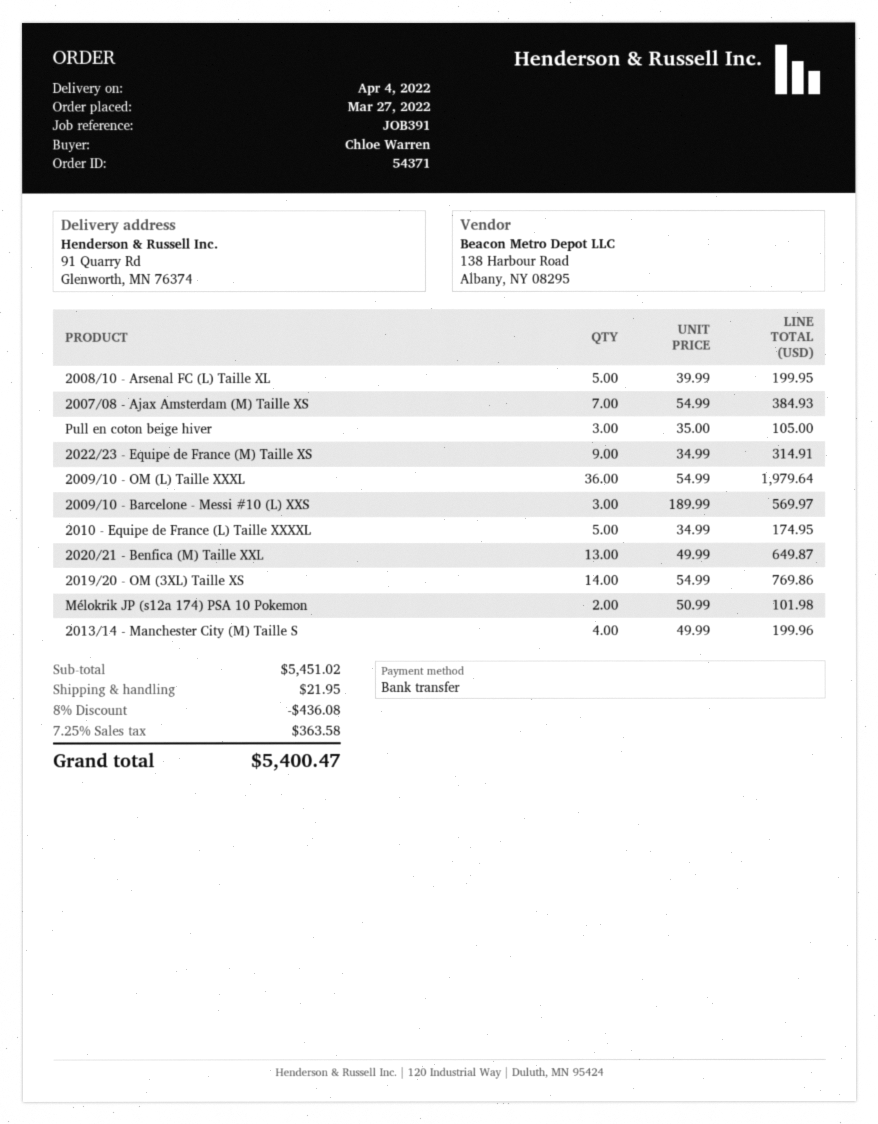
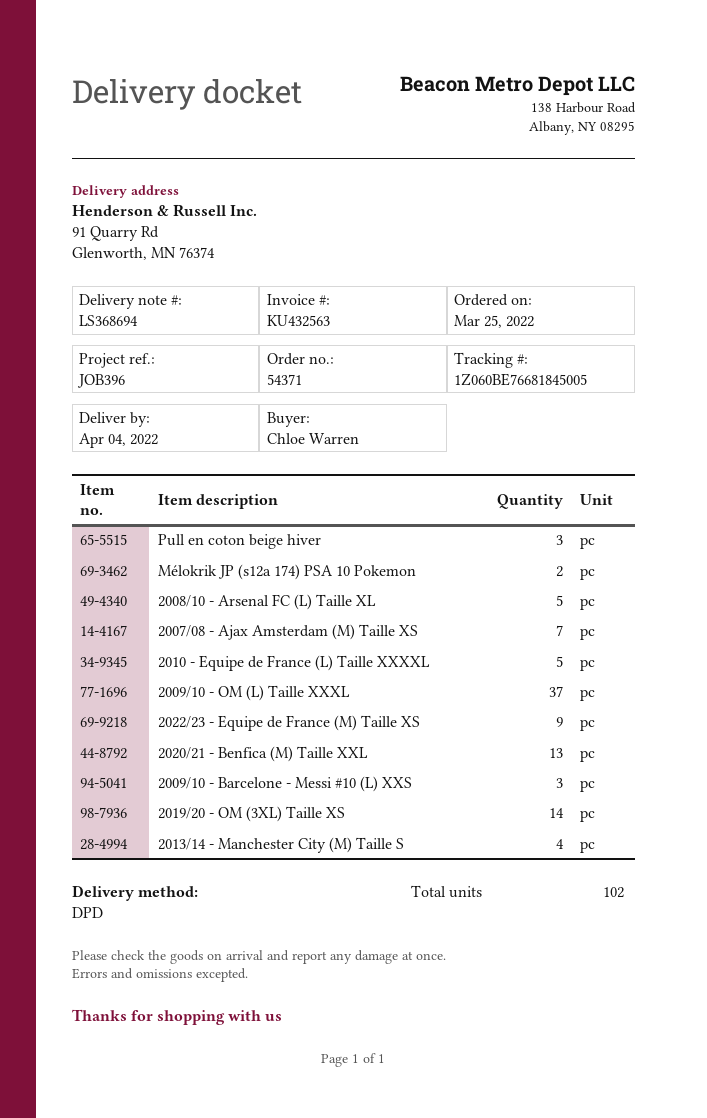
order date: 2022-03-27 -> 2022-03-25
reference: JOB391 -> JOB396
2009/10 - OM (L) Taille XXXL: 36 -> 37

